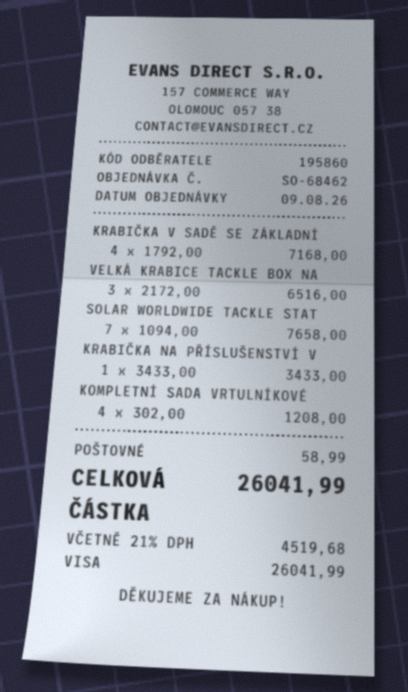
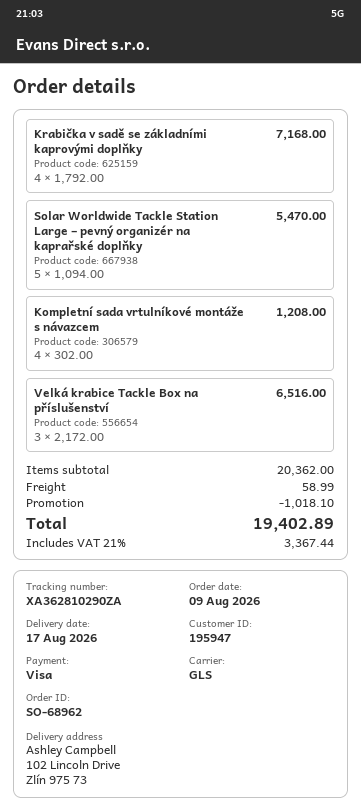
order number: SO-68462 -> SO-68962
customer number: 195860 -> 195947
SOLAR WORLDWIDE TACKLE STAT: 7 x 1094.00 = 7658.00 -> 5 x 1094.00 = 5470.00
KRABIČKA NA PŘÍSLUŠENSTVÍ V: 1 x 3433.00 = 3433.00 -> none
discount: none -> 1018.10
tax: 21% = 4519.68 -> 21% = 3367.44
total: 26041.99 -> 19402.89

